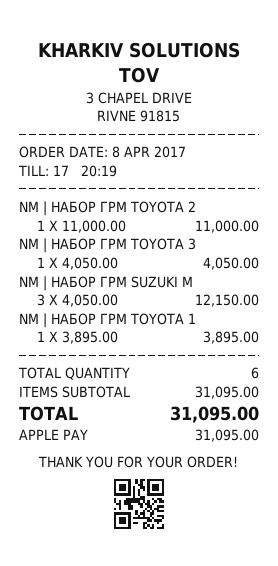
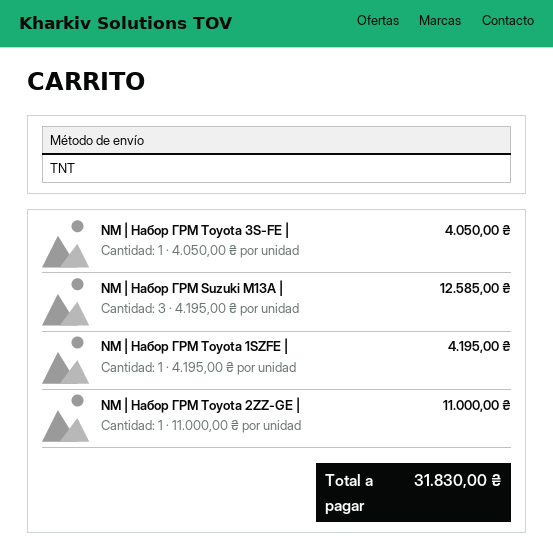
NM | НАБОР ГРМ SUZUKI M: 3 x 4050.00 = 12150.00 -> 3 x 4195.00 = 12585.00
NM | НАБОР ГРМ TOYOTA 1: 1 x 3895.00 = 3895.00 -> 1 x 4195.00 = 4195.00
total: 31095.00 -> 31830.00

